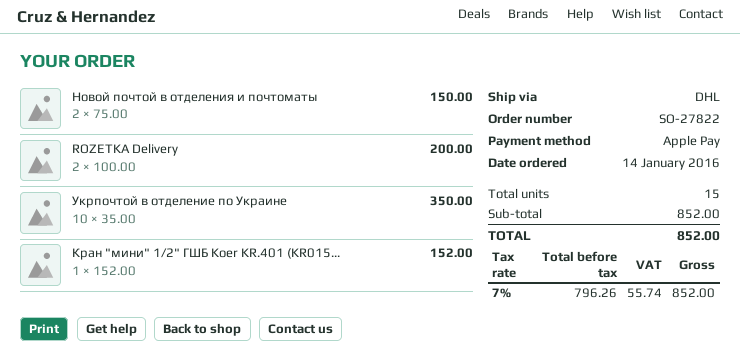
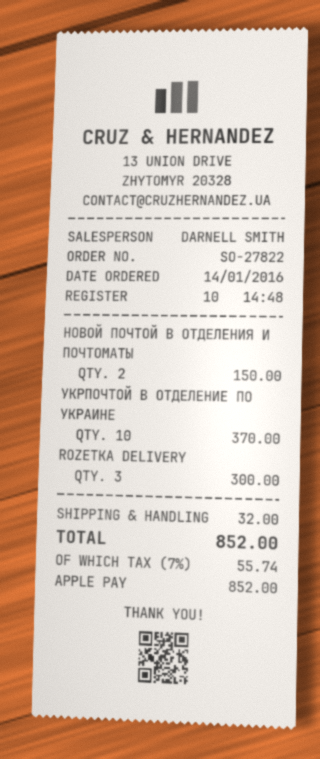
ROZETKA Delivery: 2 for 200.00 -> 3 for 300.00
Укрпочтой в отделение по Украине: 10 for 350.00 -> 10 for 370.00
Кран "мини" 1/2" ГШБ Koer KR.401 (KR015...: 1 for 152.00 -> none
shipping: none -> 32.00

